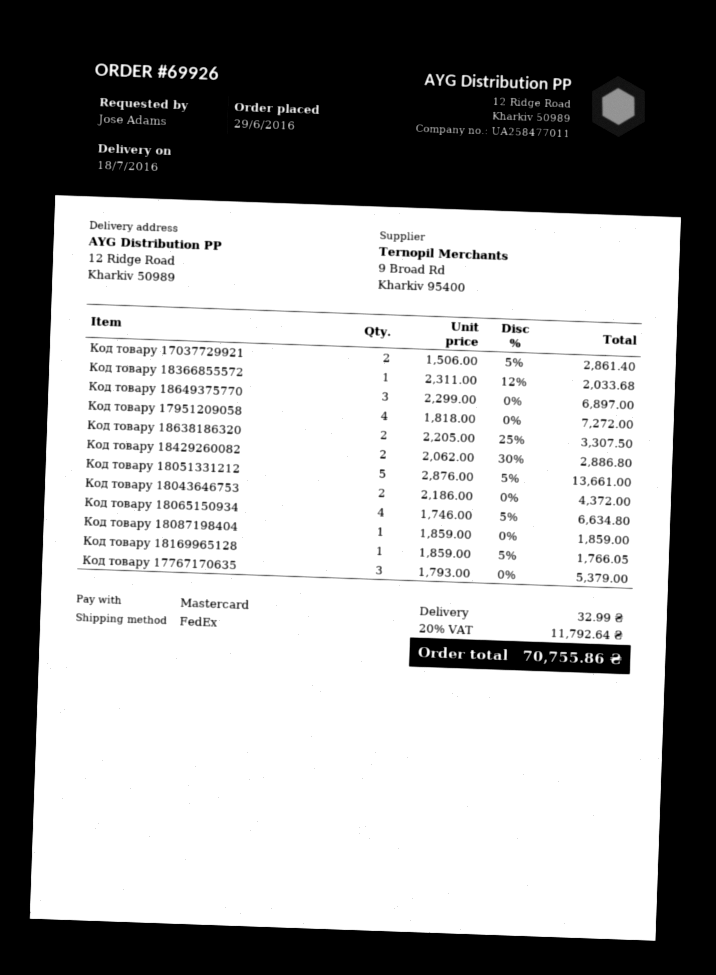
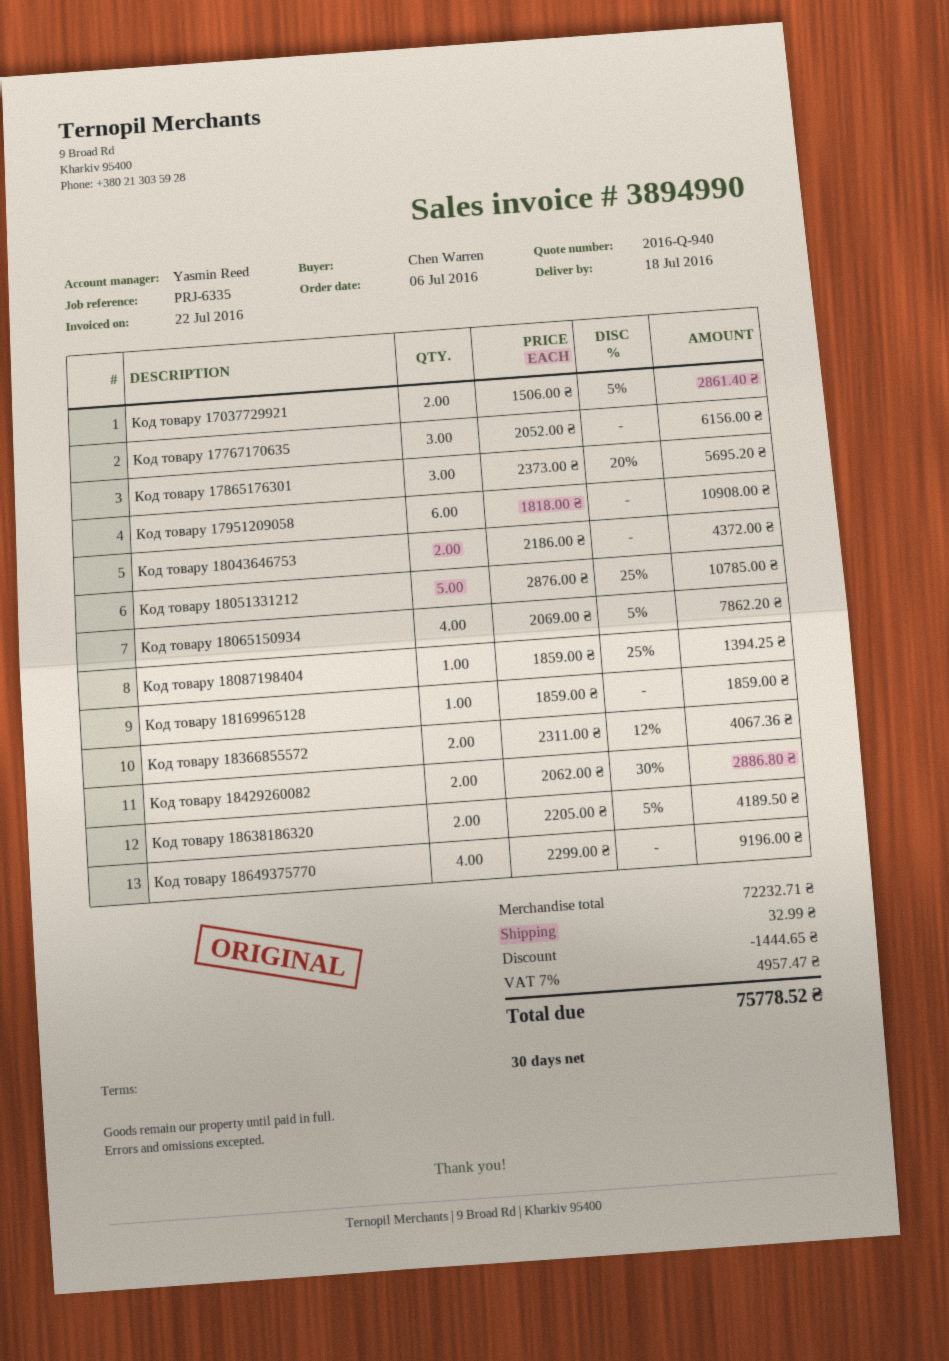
order date: 2016-06-29 -> 2016-07-06
ordered by: Jose Adams -> Chen Warren
Код товару 18366855572: 1 x 2311.00 - 12% = 2033.68 -> 2 x 2311.00 - 12% = 4067.36
Код товару 18649375770: 3 x 2299.00 = 6897.00 -> 4 x 2299.00 = 9196.00
Код товару 17951209058: 4 x 1818.00 = 7272.00 -> 6 x 1818.00 = 10908.00
Код товару 18638186320: 2 x 2205.00 - 25% = 3307.50 -> 2 x 2205.00 - 5% = 4189.50
Код товару 18051331212: 5 x 2876.00 - 5% = 13661.00 -> 5 x 2876.00 - 25% = 10785.00
Код товару 18065150934: 4 x 1746.00 - 5% = 6634.80 -> 4 x 2069.00 - 5% = 7862.20
Код товару 18087198404: 1 x 1859.00 = 1859.00 -> 1 x 1859.00 - 25% = 1394.25
Код товару 18169965128: 1 x 1859.00 - 5% = 1766.05 -> 1 x 1859.00 = 1859.00
Код товару 17767170635: 3 x 1793.00 = 5379.00 -> 3 x 2052.00 = 6156.00
Код товару 17865176301: none -> 3 x 2373.00 - 20% = 5695.20
discount: none -> 1444.65
tax: 20% = 11792.64 -> 7% = 4957.47
total: 70755.86 -> 75778.52

